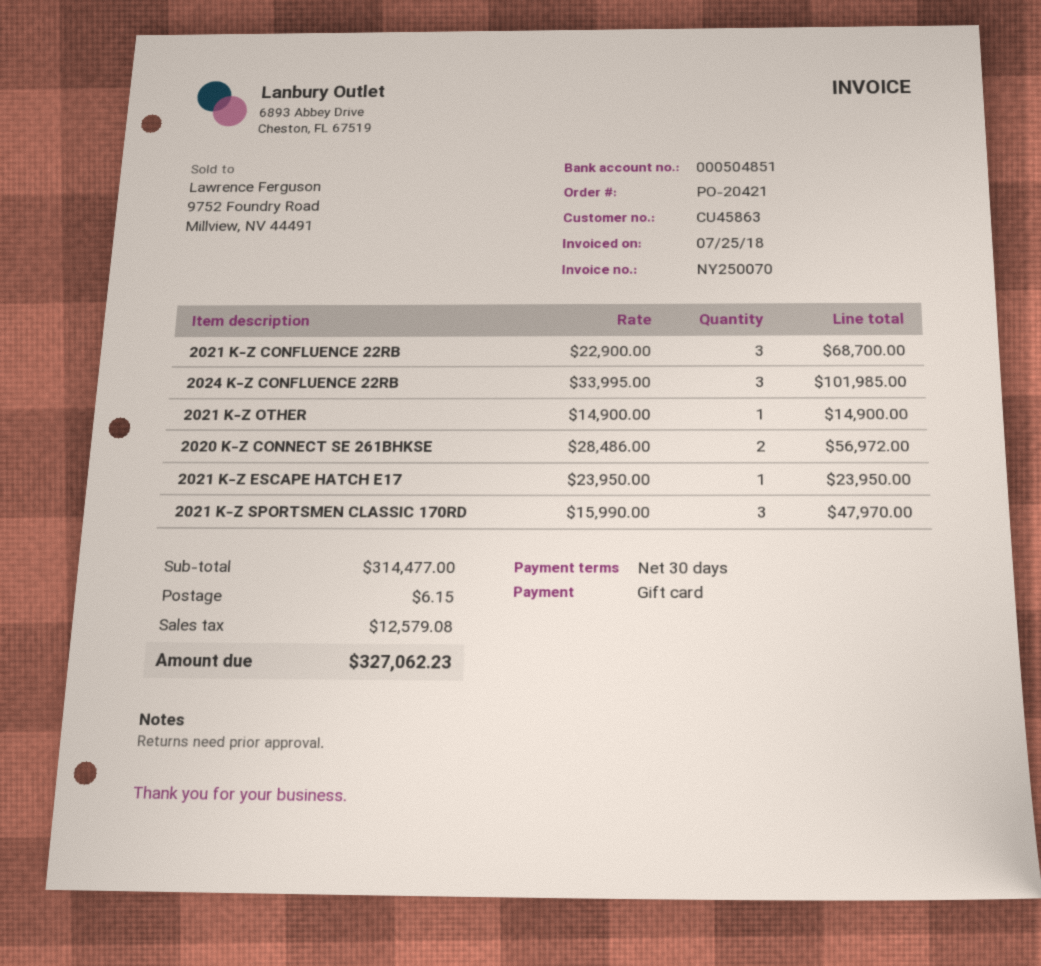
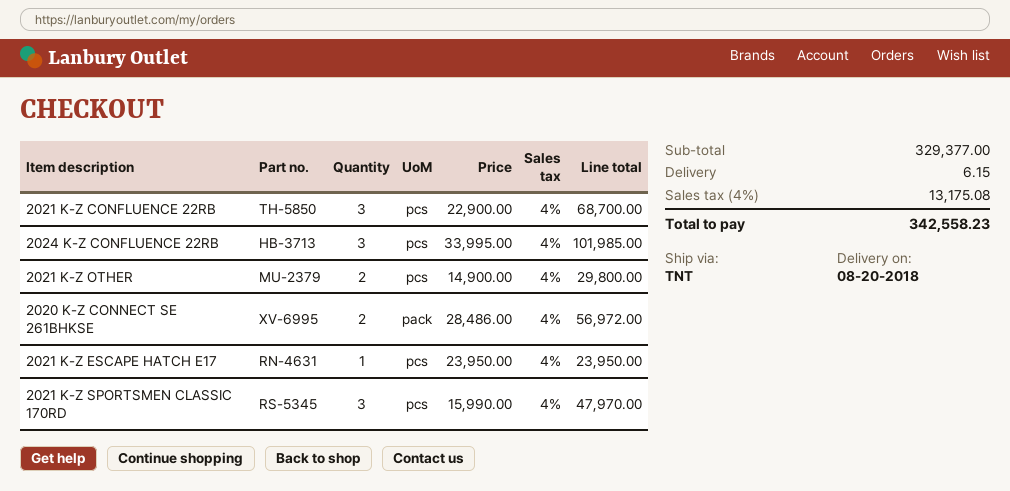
2021 K-Z OTHER: 1 x 14900.00 = 14900.00 -> 2 x 14900.00 = 29800.00
subtotal: 314477.00 -> 329377.00
tax: 12579.08 -> 13175.08
total: 327062.23 -> 342558.23

